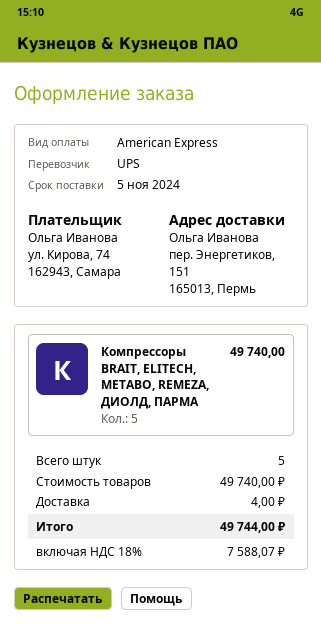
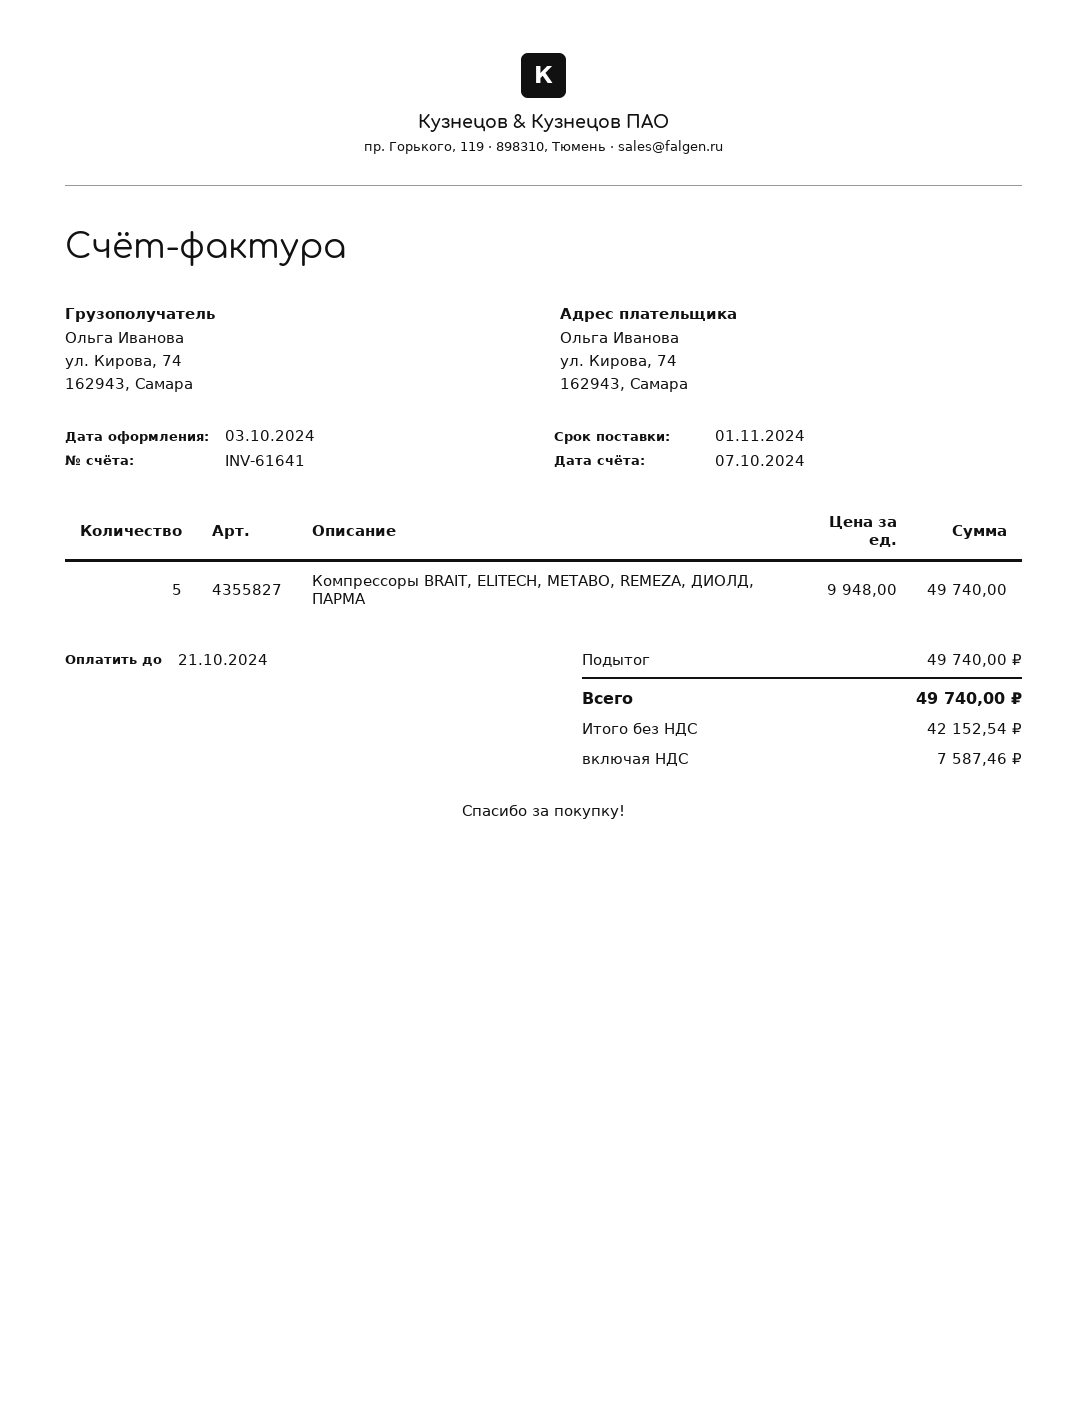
delivery date: 2024-11-05 -> 2024-11-01
ship to: пер. Энергетиков, 151, 165013, Пермь -> ул. Кирова, 74, 162943, Самара
shipping: 4.00 -> none
tax: 7588.07 -> 7587.46
total: 49744.00 -> 49740.00

